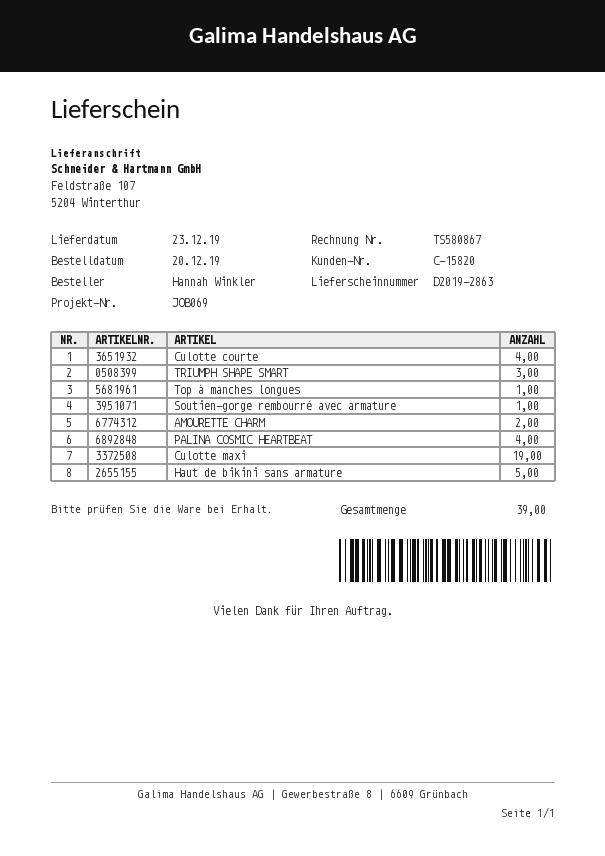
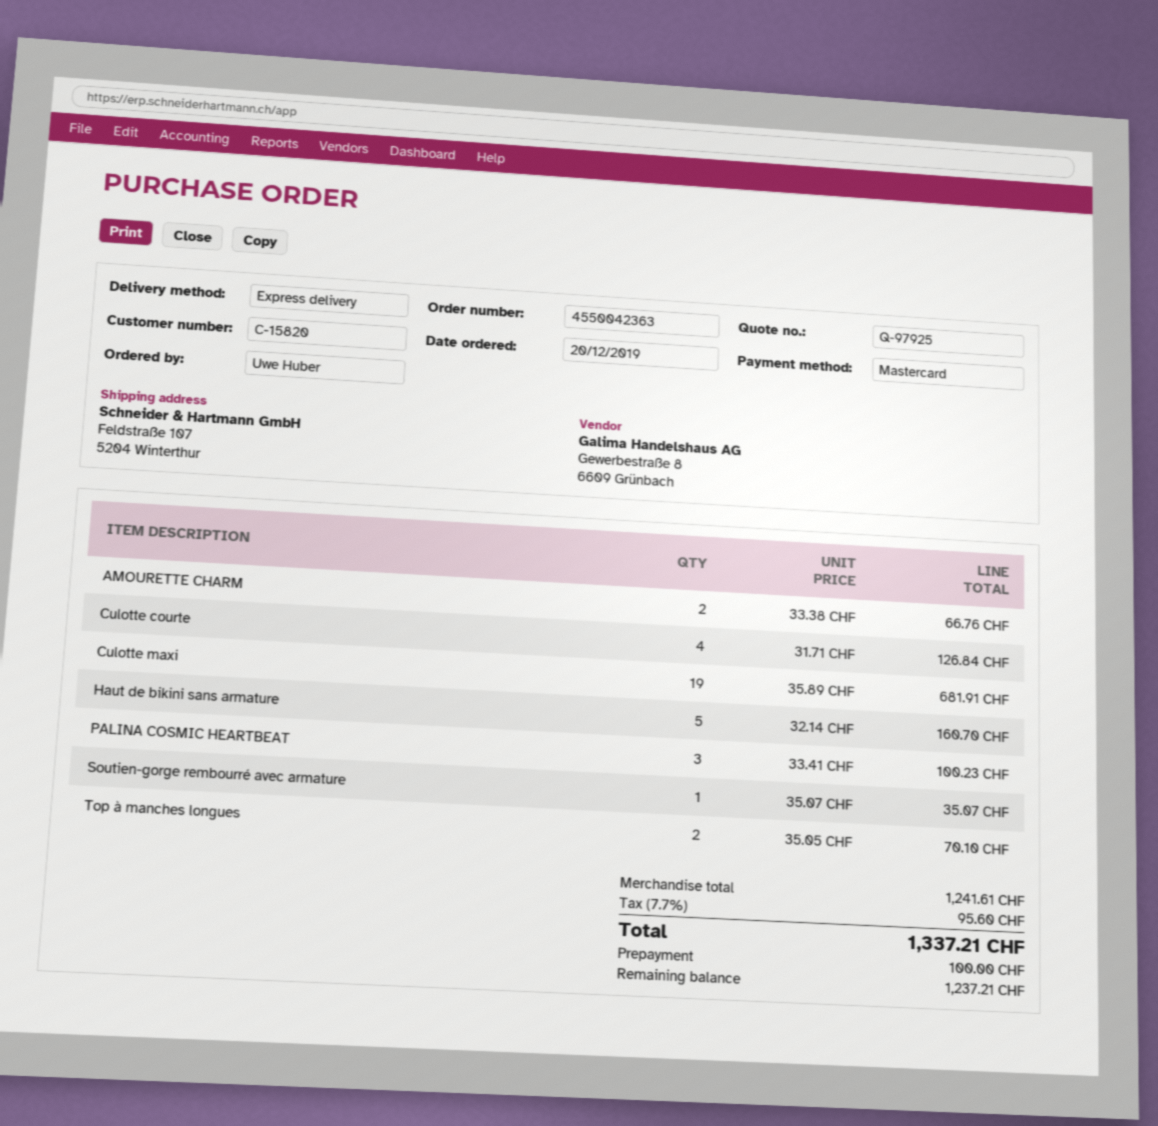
ordered by: Hannah Winkler -> Uwe Huber
TRIUMPH SHAPE SMART: 3 -> none
Top à manches longues: 1 -> 2
PALINA COSMIC HEARTBEAT: 4 -> 3

